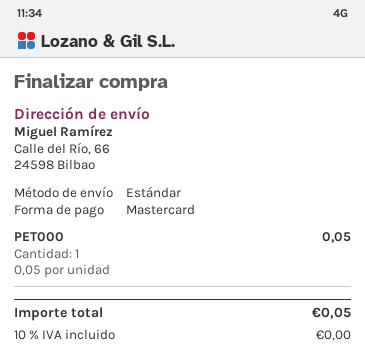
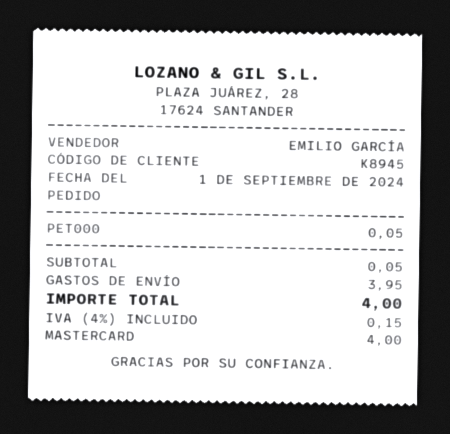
shipping: none -> 3.95
tax: 10% = 0.00 -> 4% = 0.15
total: 0.05 -> 4.00

